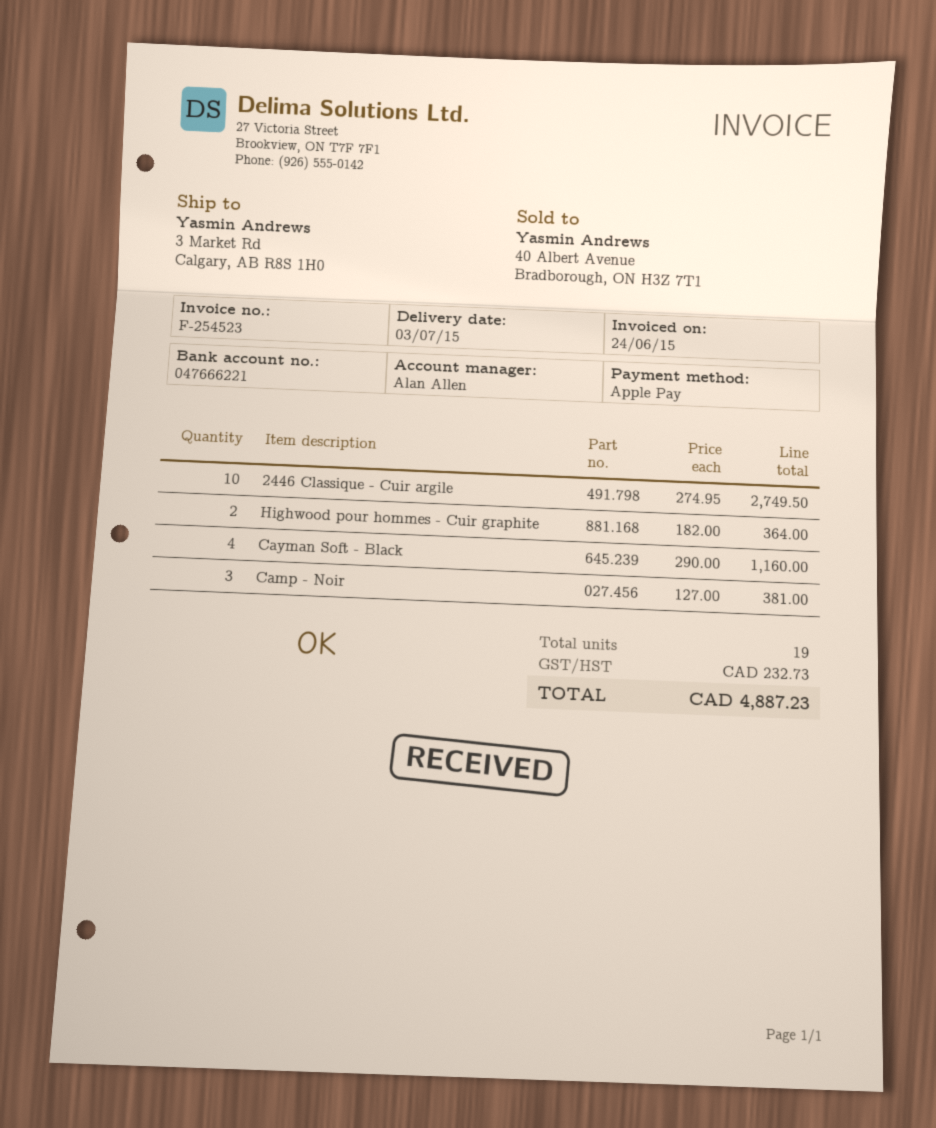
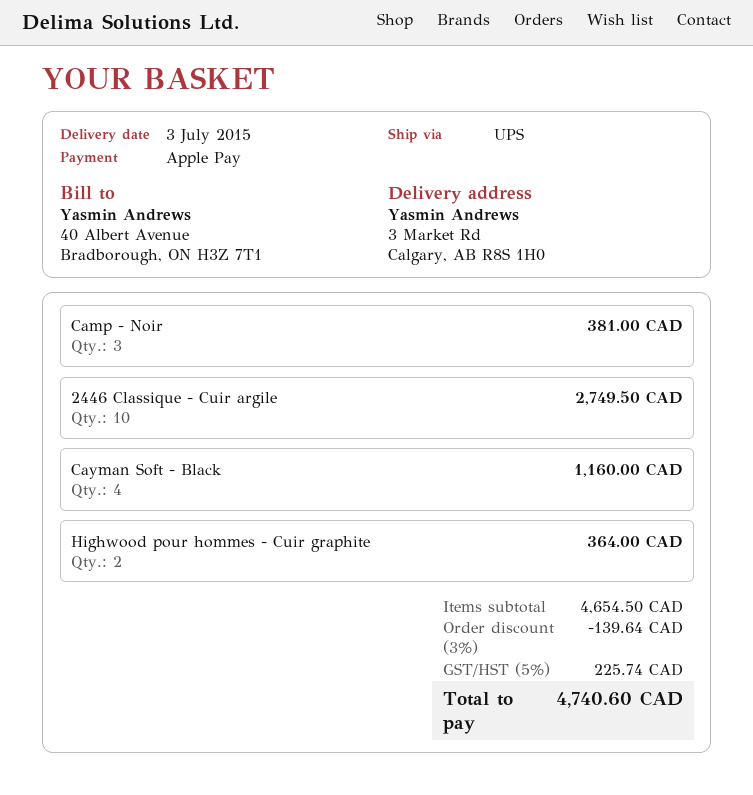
discount: none -> 3% = 139.64
tax: 232.73 -> 225.74
total: 4887.23 -> 4740.60

